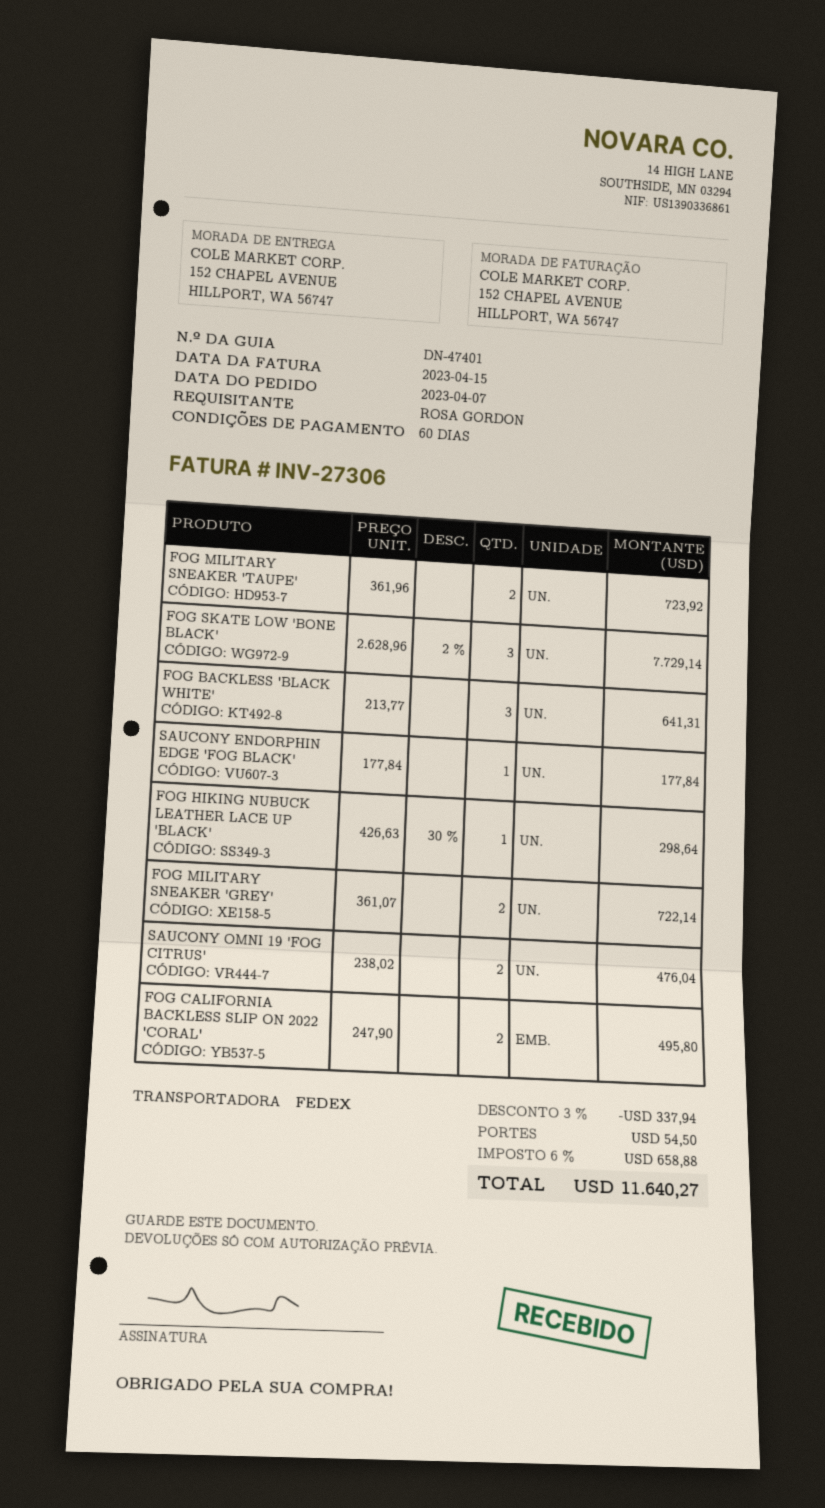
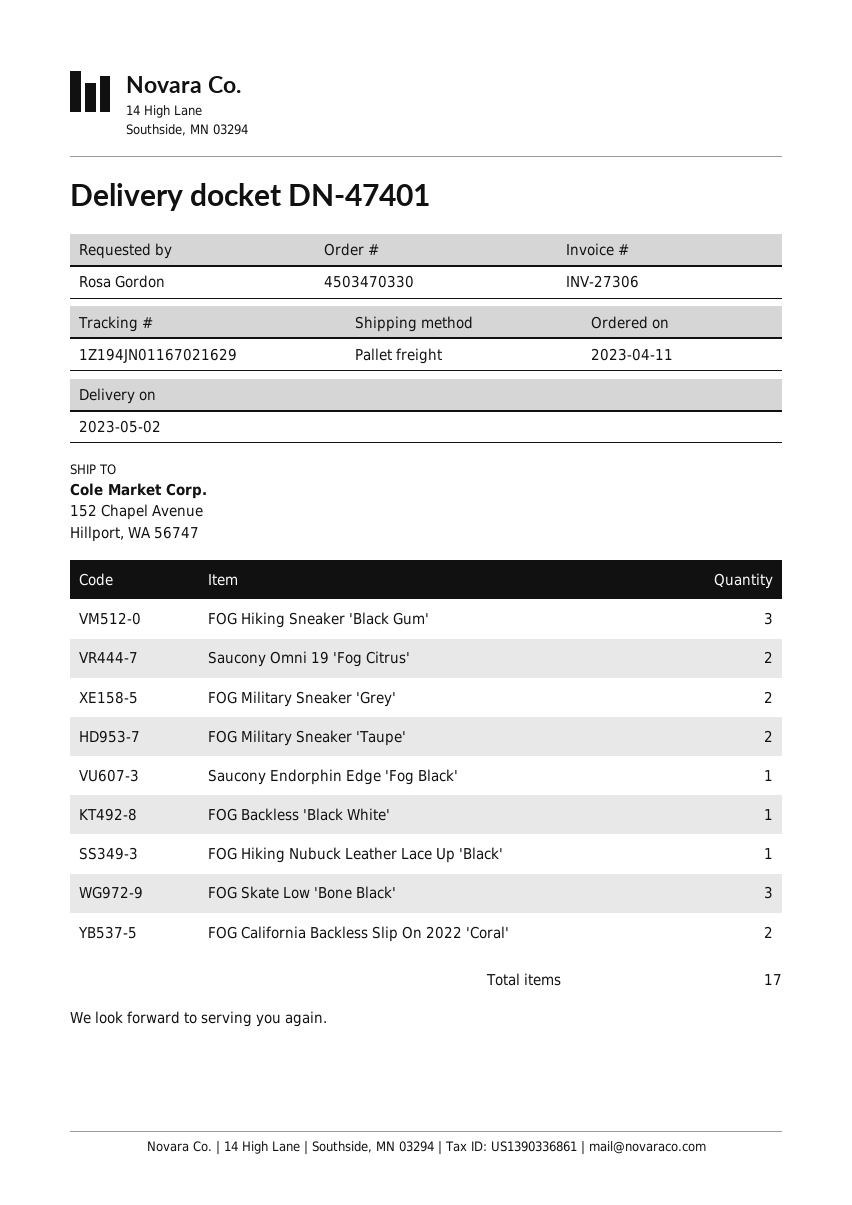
order date: 2023-04-07 -> 2023-04-11
shipping method: FedEx -> pallet freight
FOG BACKLESS 'BLACK WHITE': 3 -> 1
FOG Hiking Sneaker 'Black Gum': none -> 3

